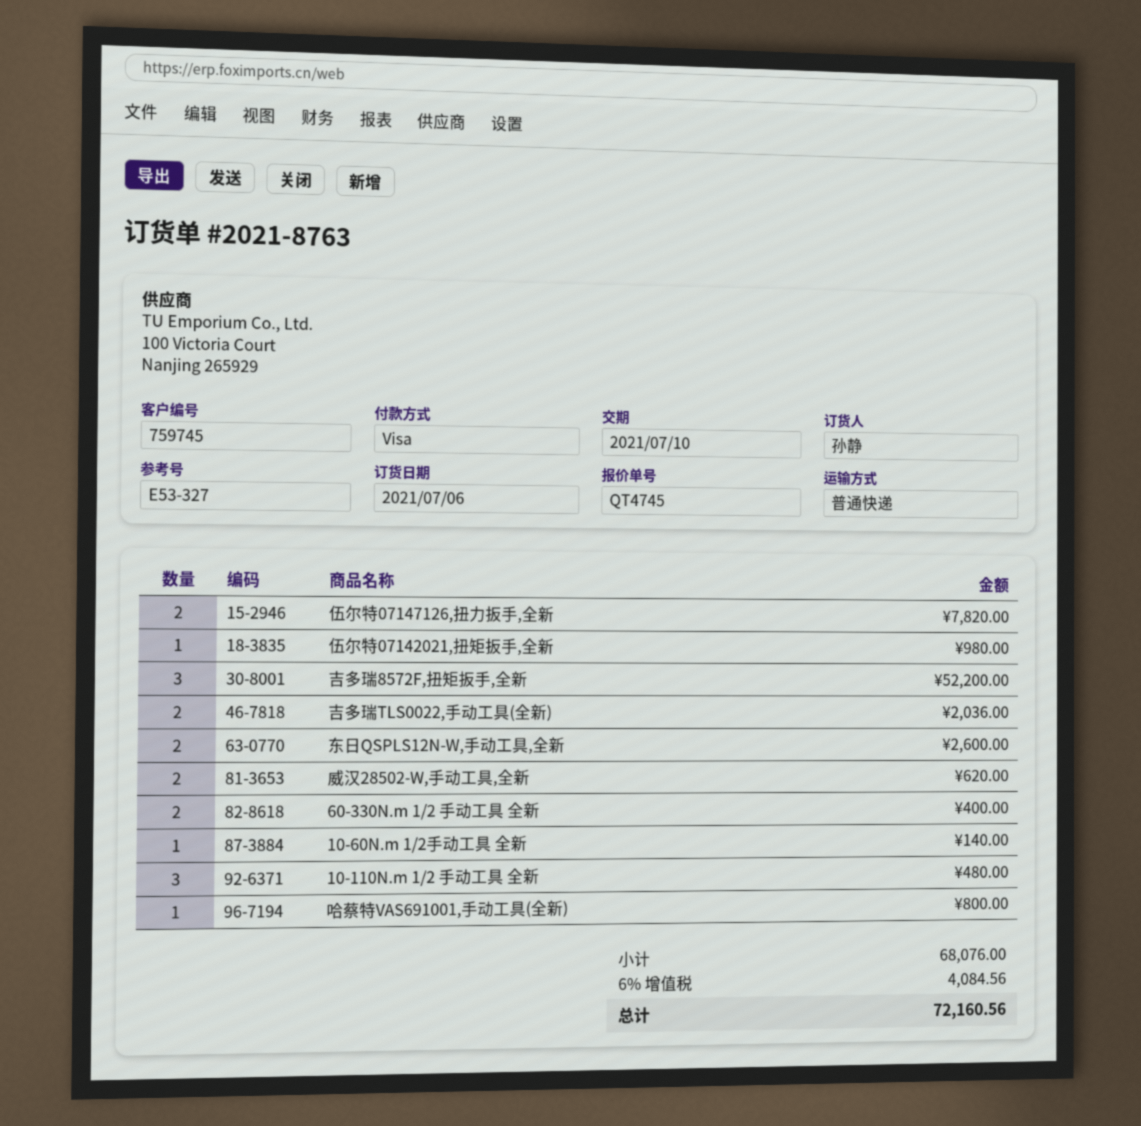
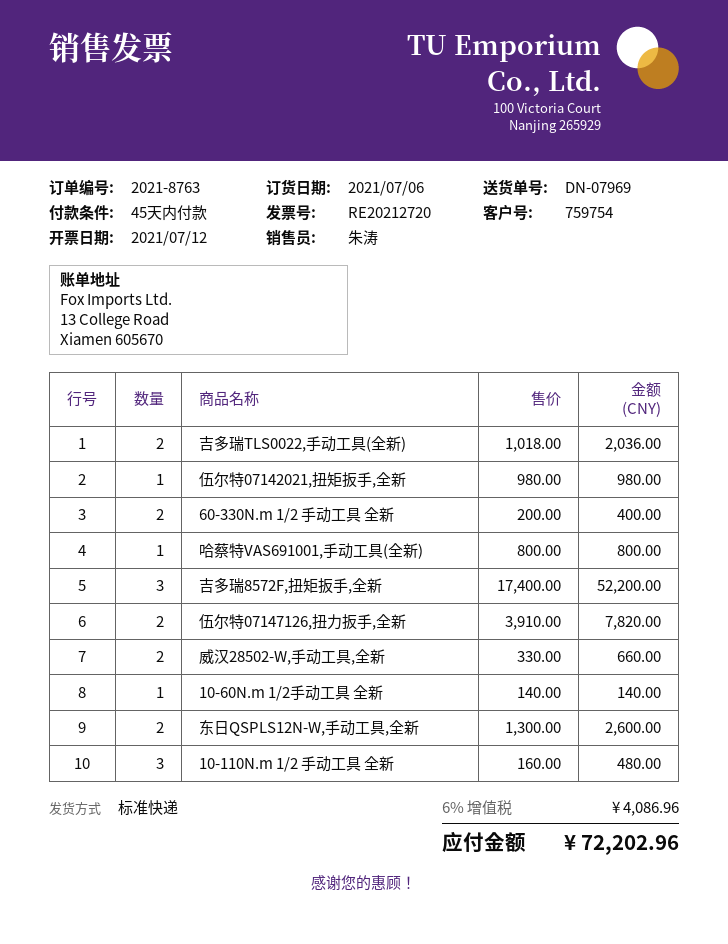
customer number: 759745 -> 759754
威汉28502-W,手动工具,全新: 2 for 620.00 -> 2 for 660.00
tax: 6% = 4084.56 -> 6% = 4086.96
total: 72160.56 -> 72202.96

